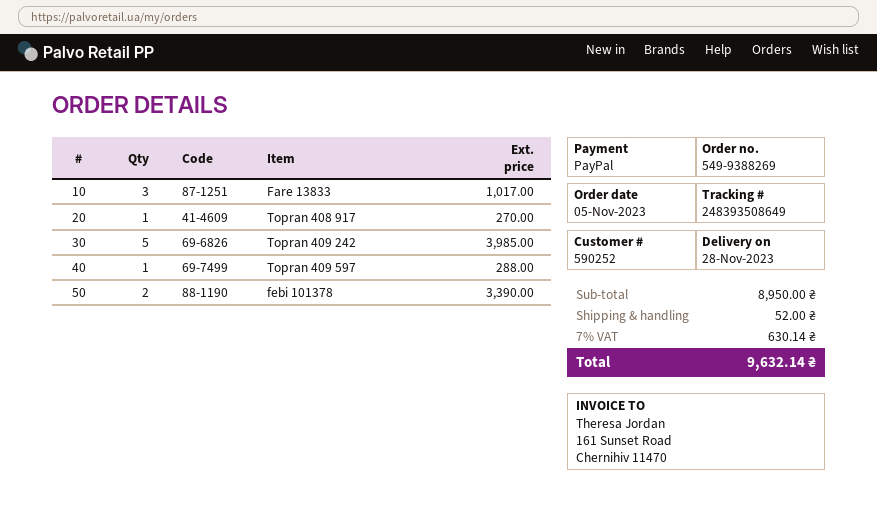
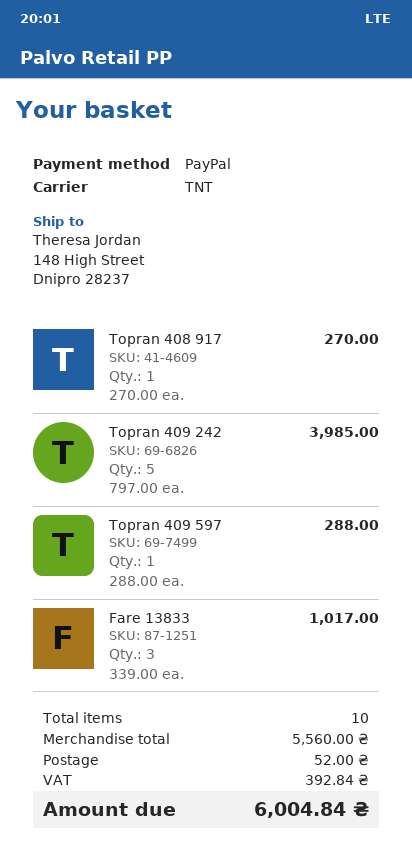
febi 101378: 2 for 3390.00 -> none
subtotal: 8950.00 -> 5560.00
tax: 630.14 -> 392.84
total: 9632.14 -> 6004.84

